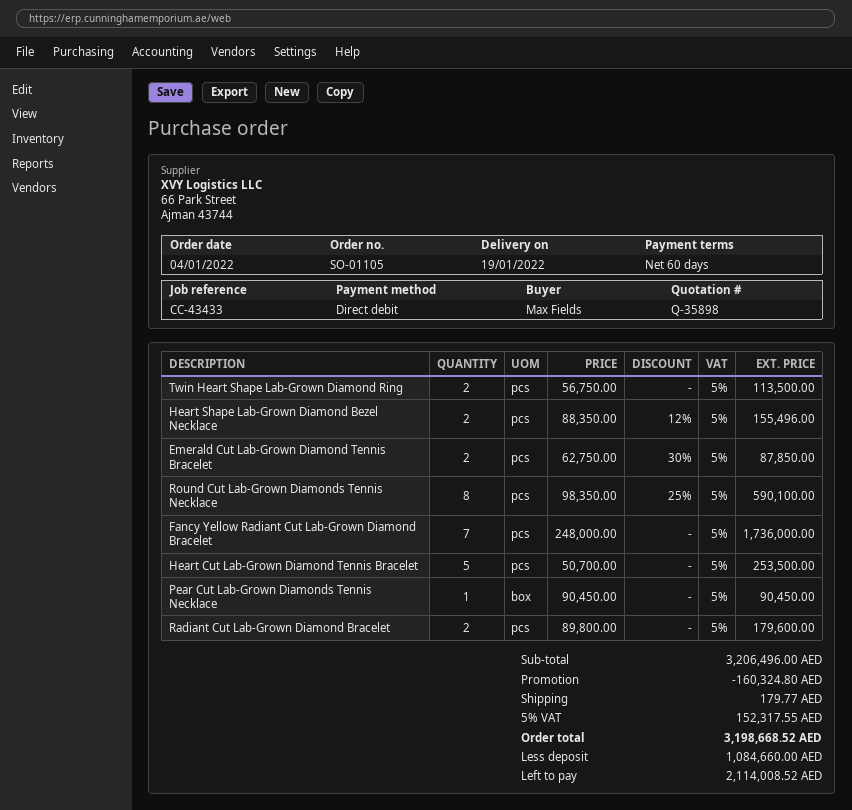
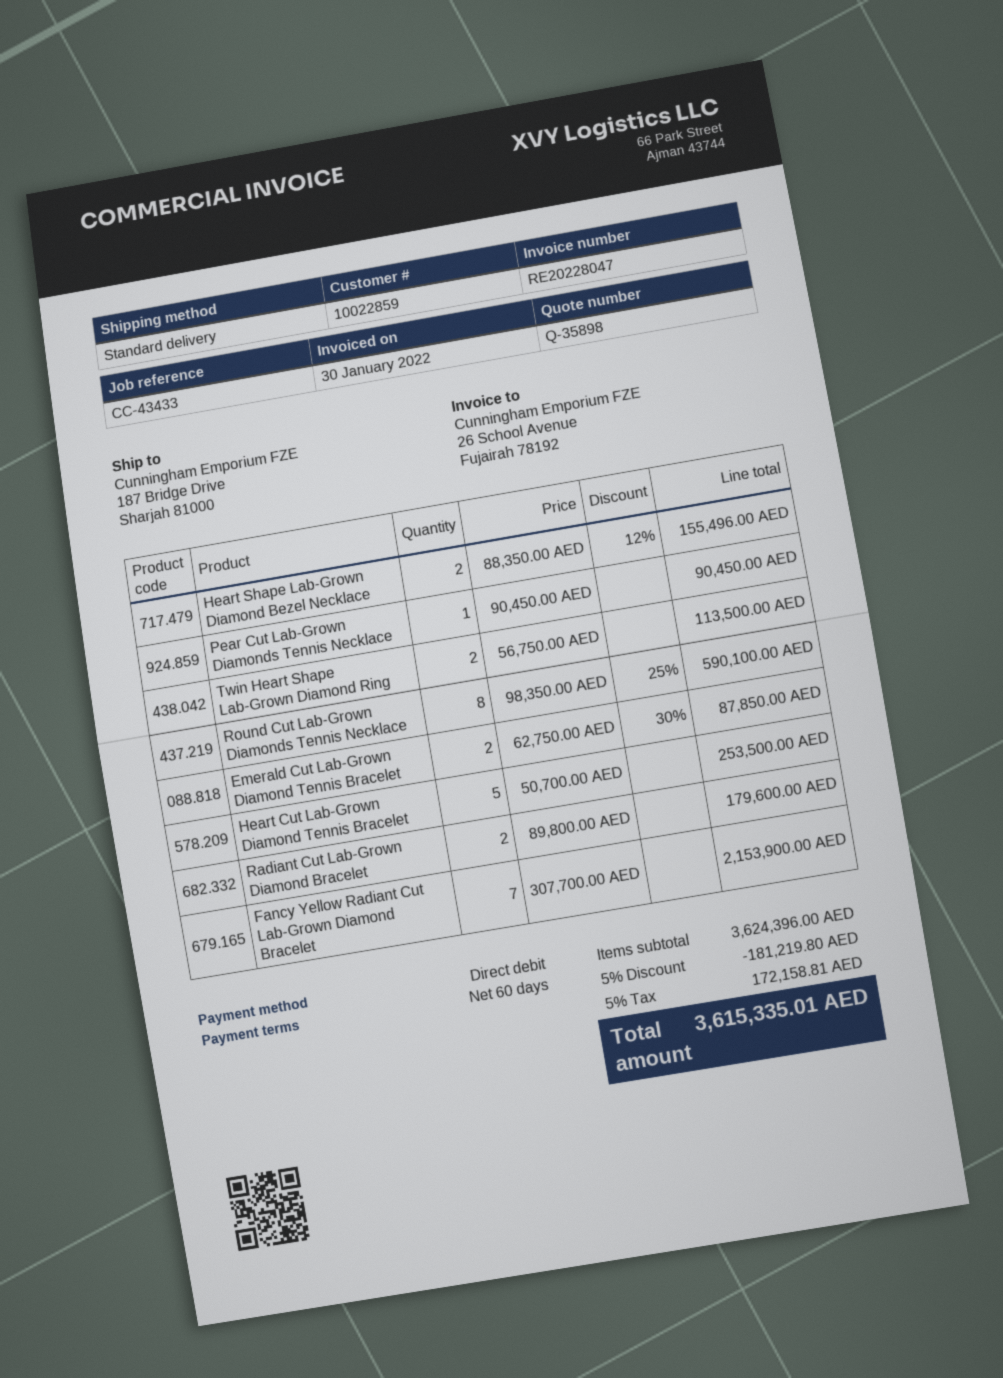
Fancy Yellow Radiant Cut Lab-Grown Diamond Bracelet: 7 x 248000.00 = 1736000.00 -> 7 x 307700.00 = 2153900.00
subtotal: 3206496.00 -> 3624396.00
discount: 160324.80 -> 181219.80
shipping: 179.77 -> none
tax: 5% = 152317.55 -> 5% = 172158.81
total: 3198668.52 -> 3615335.01

